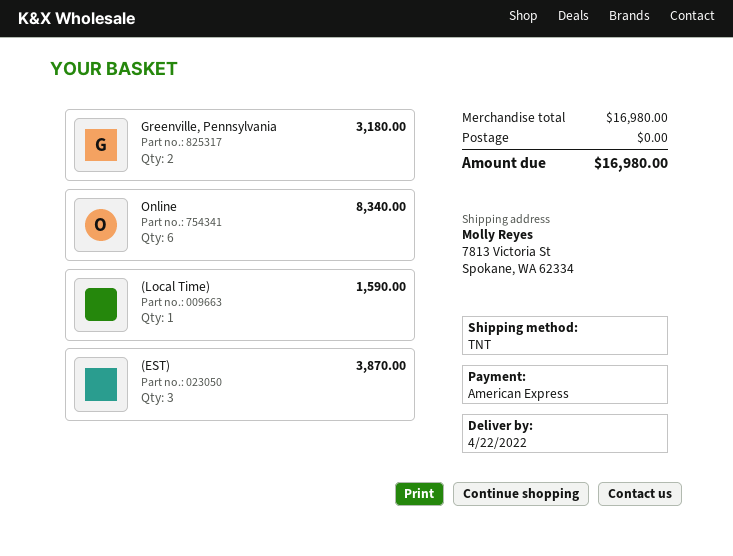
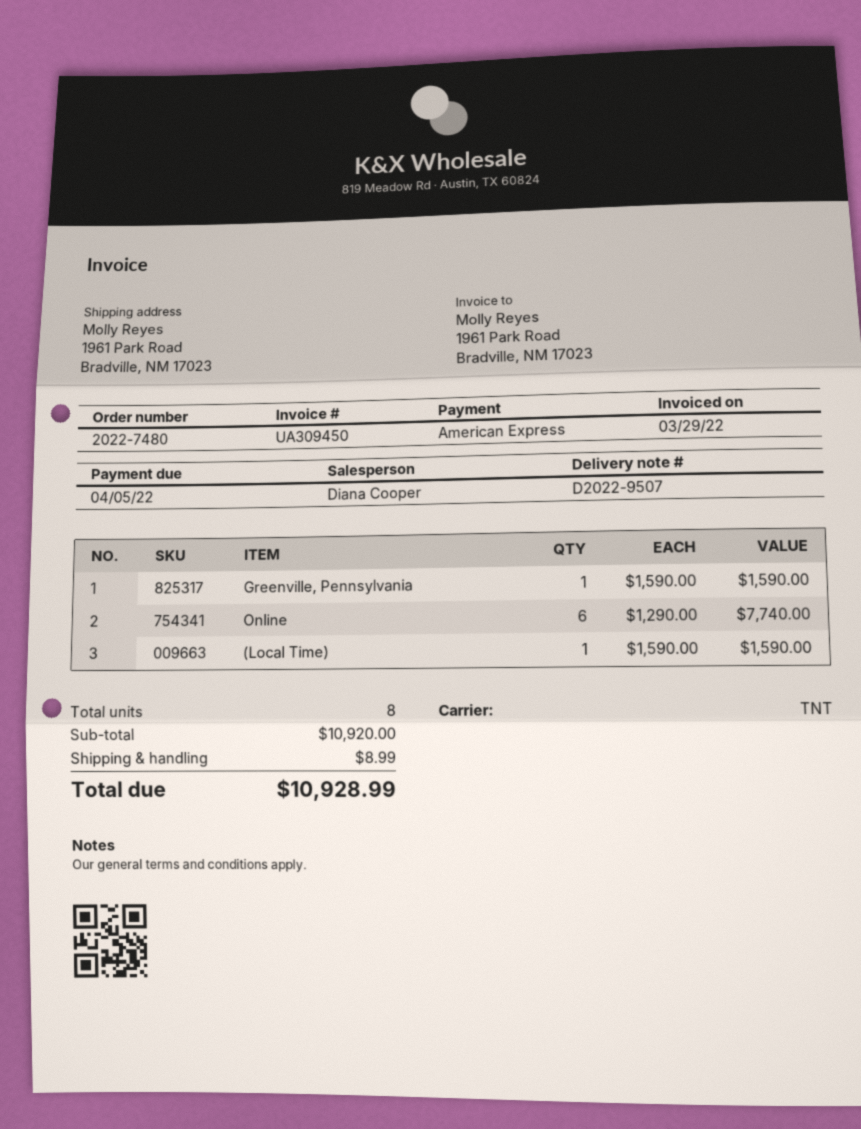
ship to: 7813 Victoria St, Spokane, WA 62334 -> 1961 Park Road, Bradville, NM 17023
Greenville, Pennsylvania: 2 for 3180.00 -> 1 for 1590.00
Online: 6 for 8340.00 -> 6 for 7740.00
(EST): 3 for 3870.00 -> none
subtotal: 16980.00 -> 10920.00
shipping: 0.00 -> 8.99
total: 16980.00 -> 10928.99

